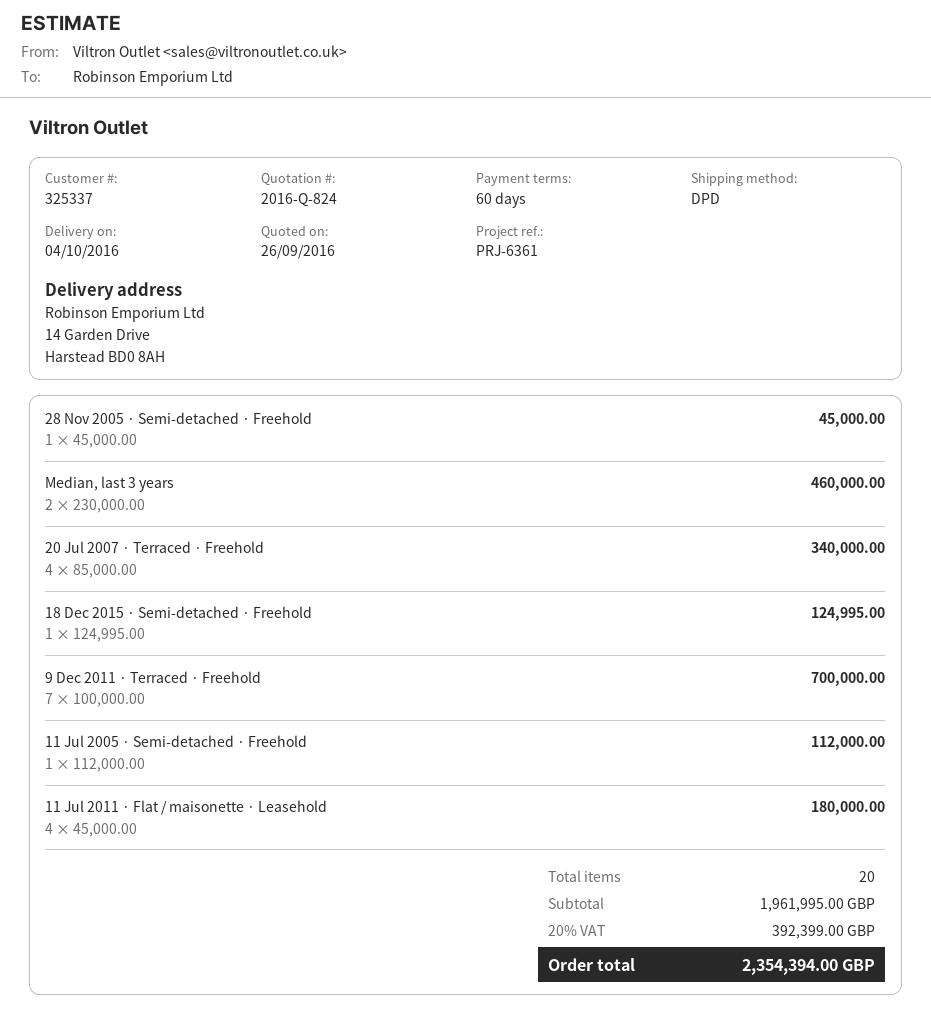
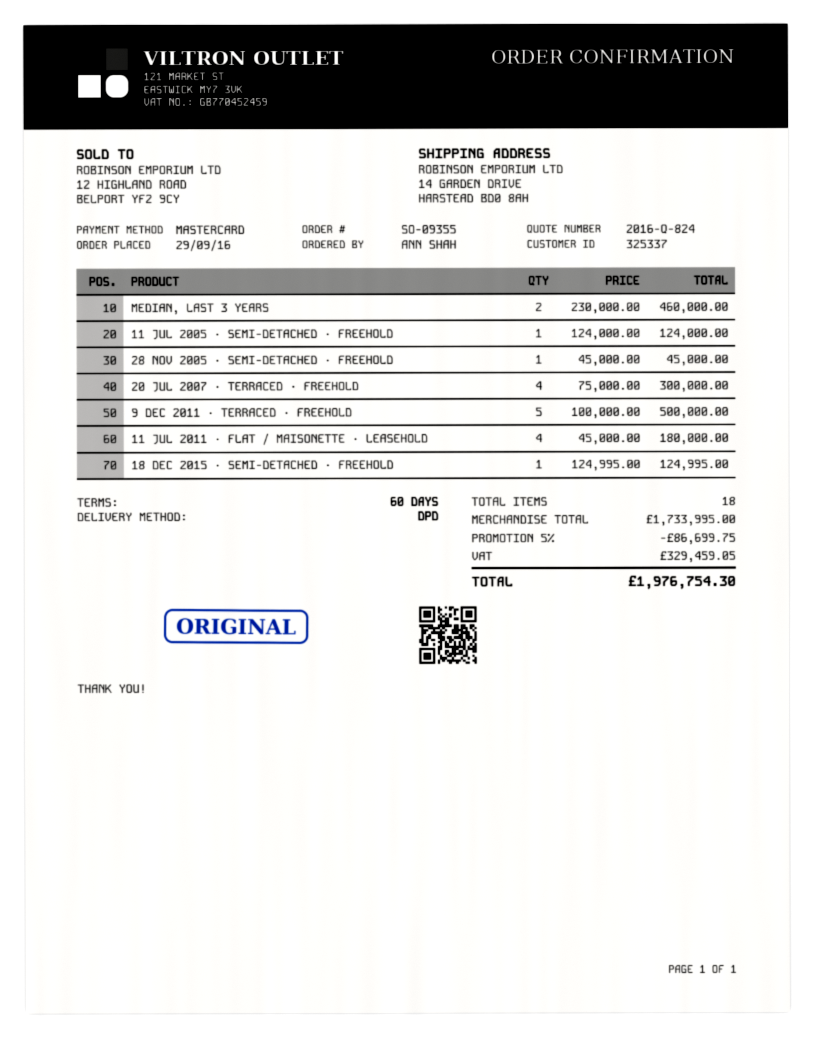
20 Jul 2007 · Terraced · Freehold: 4 x 85000.00 = 340000.00 -> 4 x 75000.00 = 300000.00
9 Dec 2011 · Terraced · Freehold: 7 x 100000.00 = 700000.00 -> 5 x 100000.00 = 500000.00
11 Jul 2005 · Semi-detached · Freehold: 1 x 112000.00 = 112000.00 -> 1 x 124000.00 = 124000.00
total quantity: 20 -> 18
subtotal: 1961995.00 -> 1733995.00
discount: none -> 5% = 86699.75
tax: 392399.00 -> 329459.05
total: 2354394.00 -> 1976754.30

